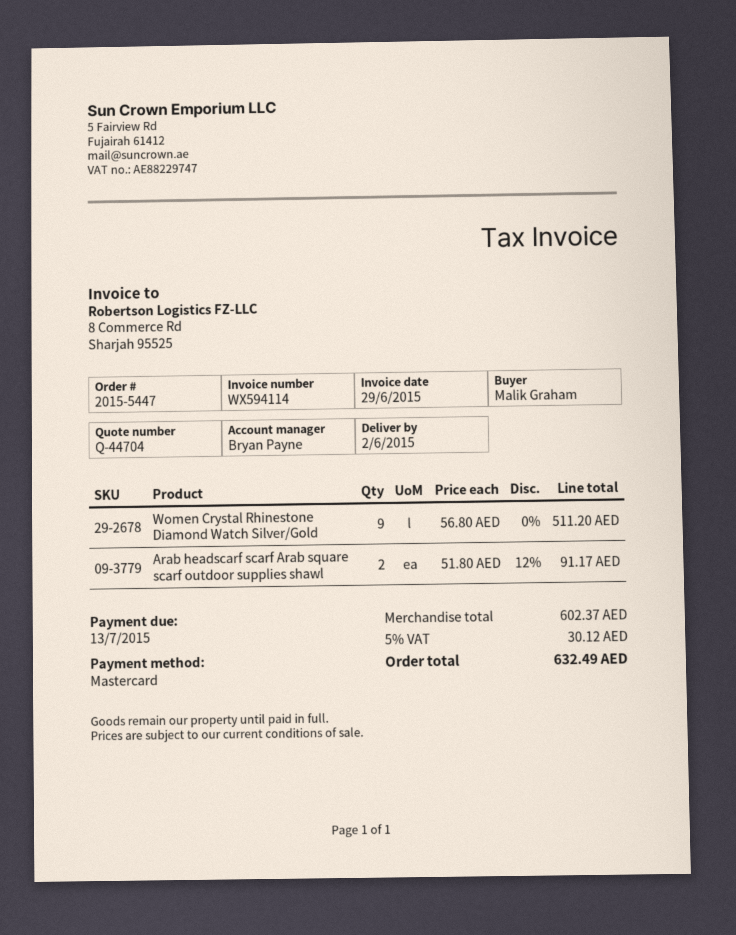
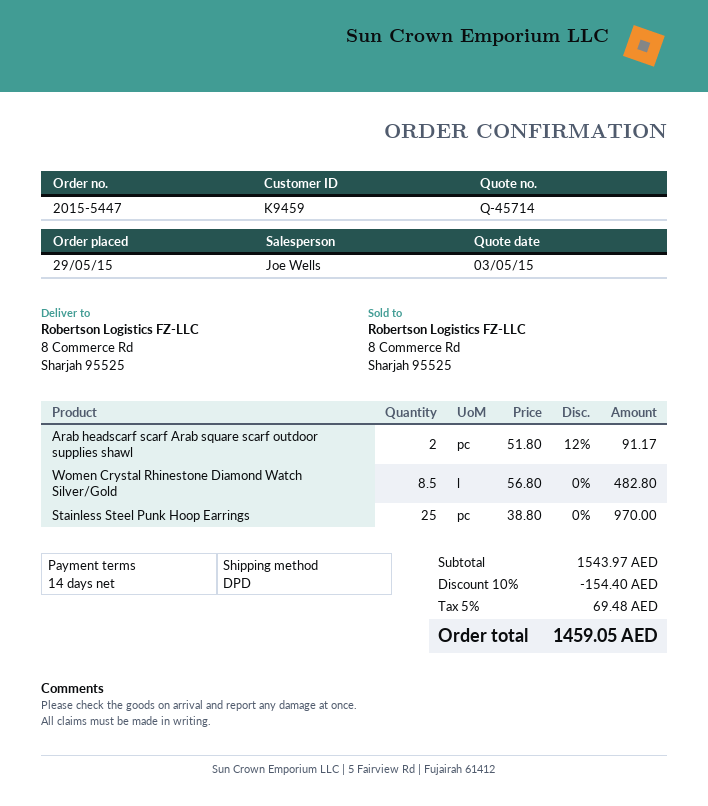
quote number: Q-44704 -> Q-45714
sales rep: Bryan Payne -> Joe Wells
Women Crystal Rhinestone Diamond Watch Silver/Gold: 9 x 56.80 = 511.20 -> 8.5 x 56.80 = 482.80
Stainless Steel Punk Hoop Earrings: none -> 25 x 38.80 = 970.00
subtotal: 602.37 -> 1543.97
discount: none -> 10% = 154.40
tax: 5% = 30.12 -> 5% = 69.48
total: 632.49 -> 1459.05

